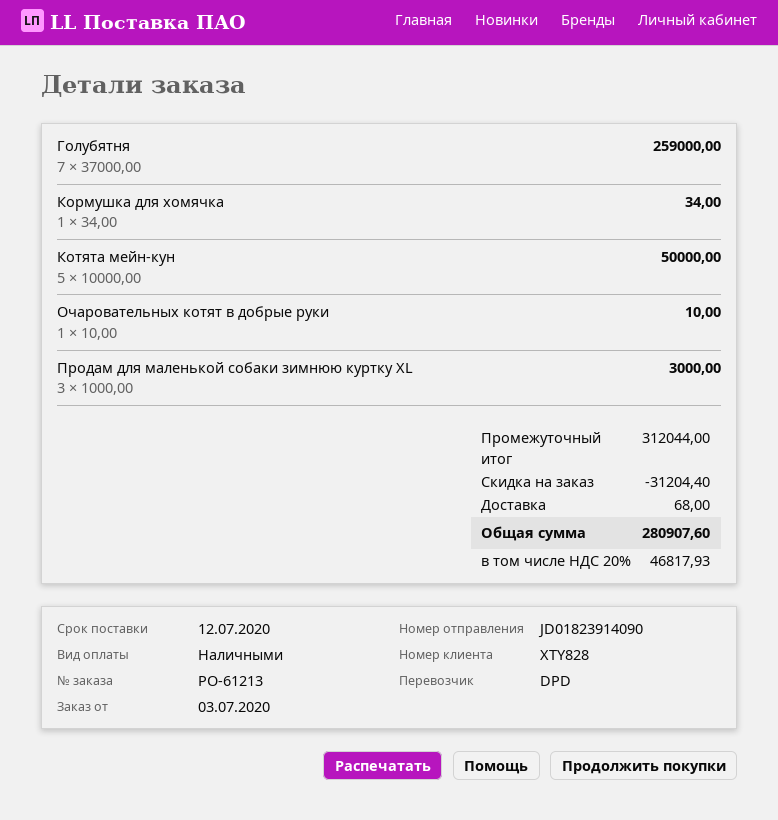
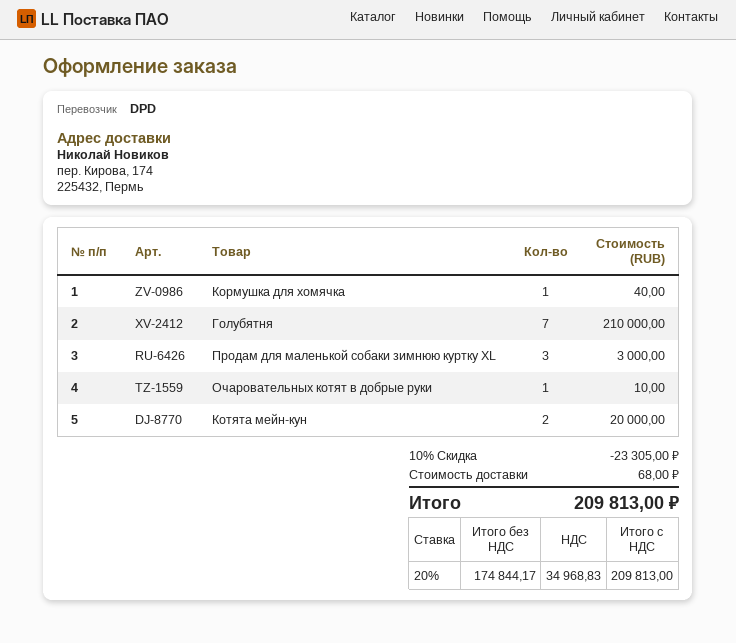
Голубятня: 7 for 259000.00 -> 7 for 210000.00
Кормушка для хомячка: 1 for 34.00 -> 1 for 40.00
Котята мейн-кун: 5 for 50000.00 -> 2 for 20000.00
discount: 31204.40 -> 23305.00
tax: 20% = 46817.93 -> 20% = 34968.83
total: 280907.60 -> 209813.00

